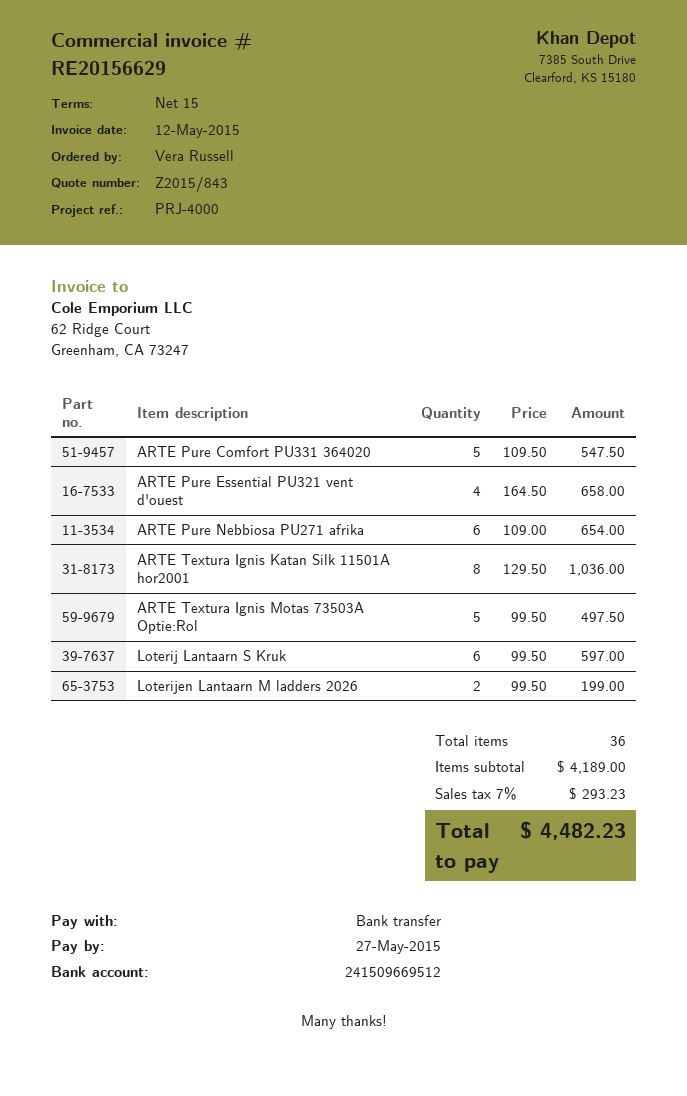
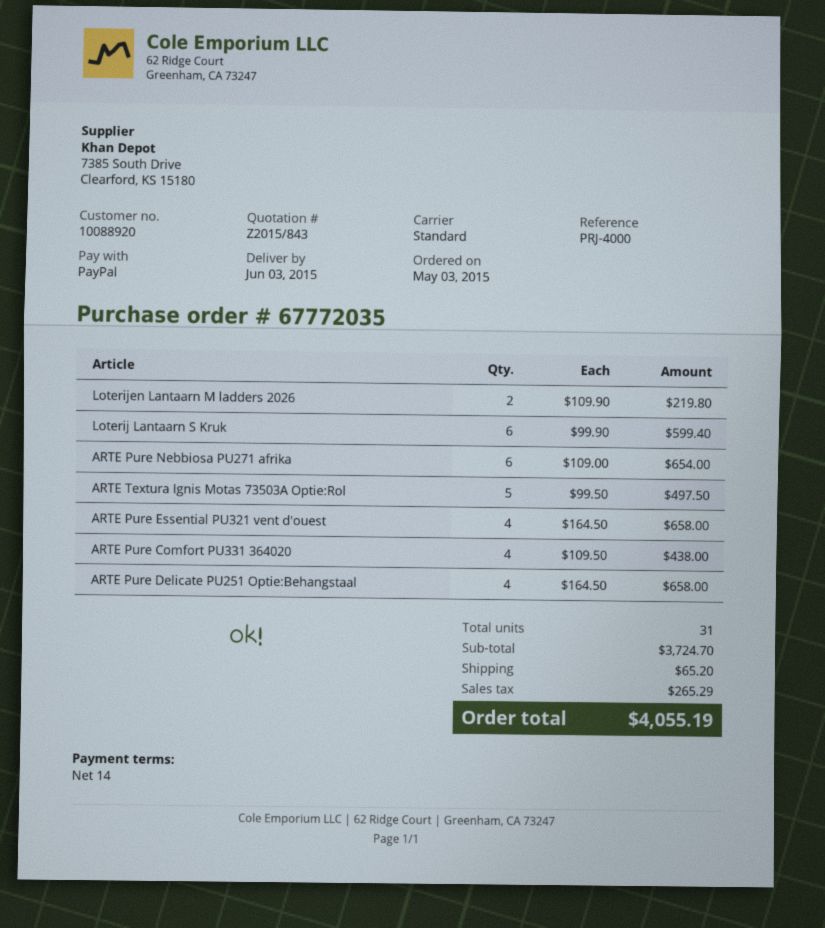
payment terms: 15 days -> 14 days
payment method: bank transfer -> PayPal
ARTE Pure Comfort PU331 364020: 5 x 109.50 = 547.50 -> 4 x 109.50 = 438.00
ARTE Textura Ignis Katan Silk 11501A hor2001: 8 x 129.50 = 1036.00 -> none
Loterij Lantaarn S Kruk: 6 x 99.50 = 597.00 -> 6 x 99.90 = 599.40
Loterijen Lantaarn M ladders 2026: 2 x 99.50 = 199.00 -> 2 x 109.90 = 219.80
ARTE Pure Delicate PU251 Optie:Behangstaal: none -> 4 x 164.50 = 658.00
total quantity: 36 -> 31
subtotal: 4189.00 -> 3724.70
shipping: none -> 65.20
tax: 293.23 -> 265.29
total: 4482.23 -> 4055.19

